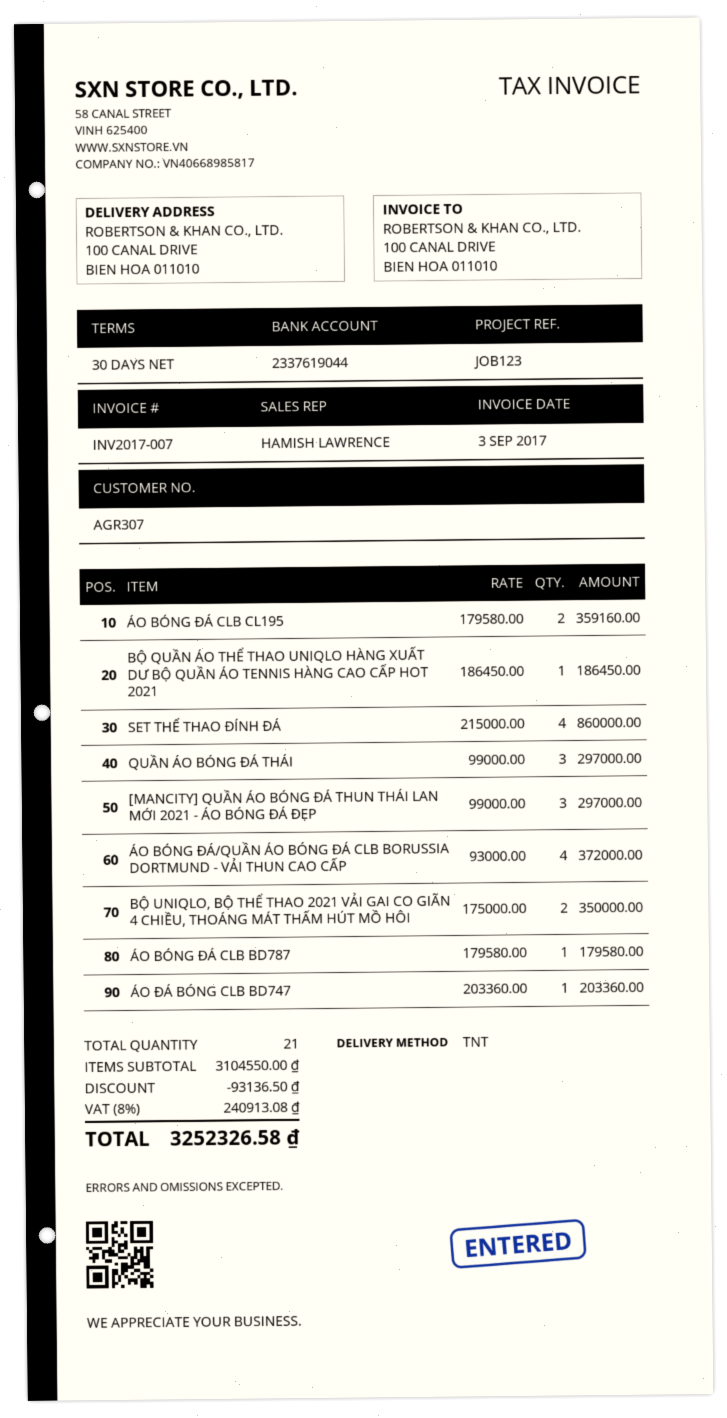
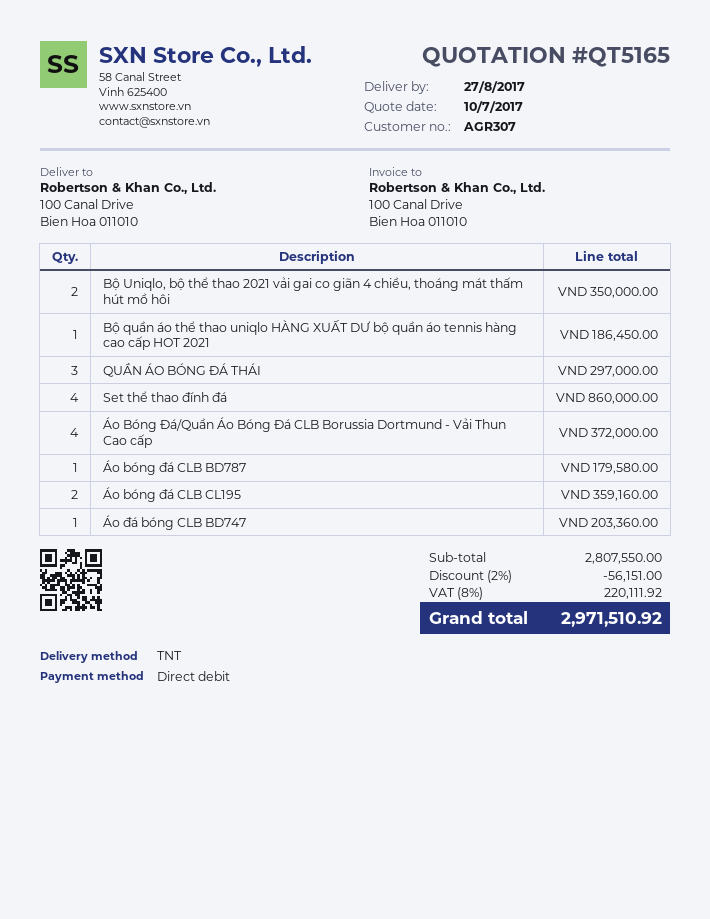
[MANCITY] QUẦN ÁO BÓNG ĐÁ THUN THÁI LAN MỚI 2021 - ÁO BÓNG ĐÁ ĐẸP: 3 for 297000.00 -> none
subtotal: 3104550.00 -> 2807550.00
discount: 93136.50 -> 56151.00
tax: 8% = 240913.08 -> 8% = 220111.92
total: 3252326.58 -> 2971510.92

